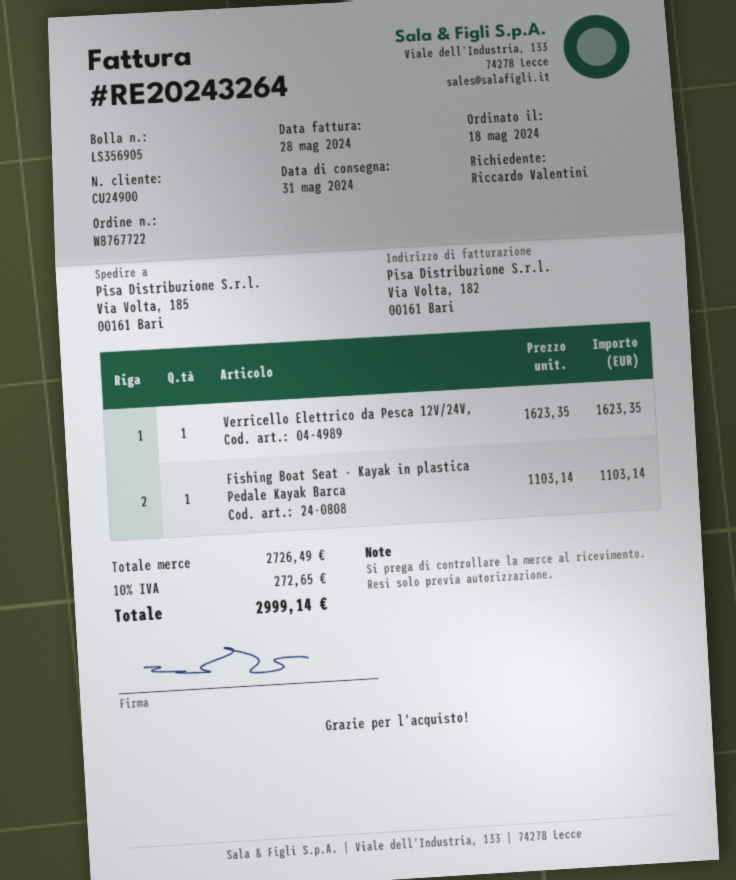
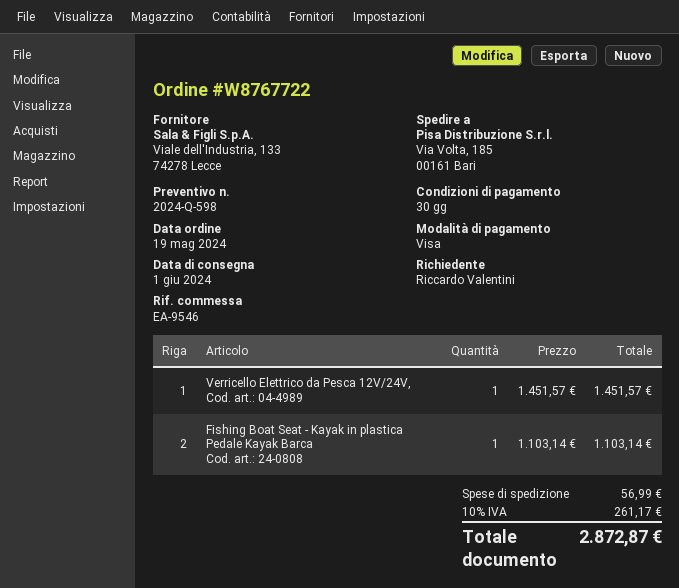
order date: 2024-05-18 -> 2024-05-19
delivery date: 2024-05-31 -> 2024-06-01
Verricello Elettrico da Pesca 12V/24V,: 1 x 1623.35 = 1623.35 -> 1 x 1451.57 = 1451.57
shipping: none -> 56.99
tax: 10% = 272.65 -> 10% = 261.17
total: 2999.14 -> 2872.87

